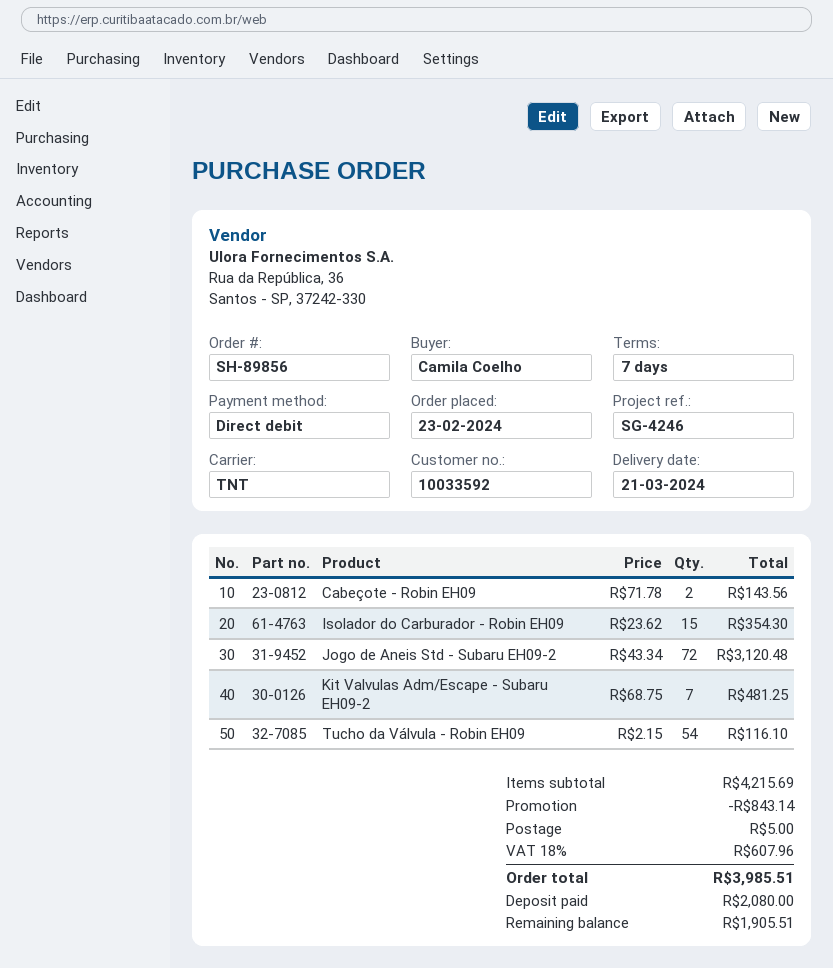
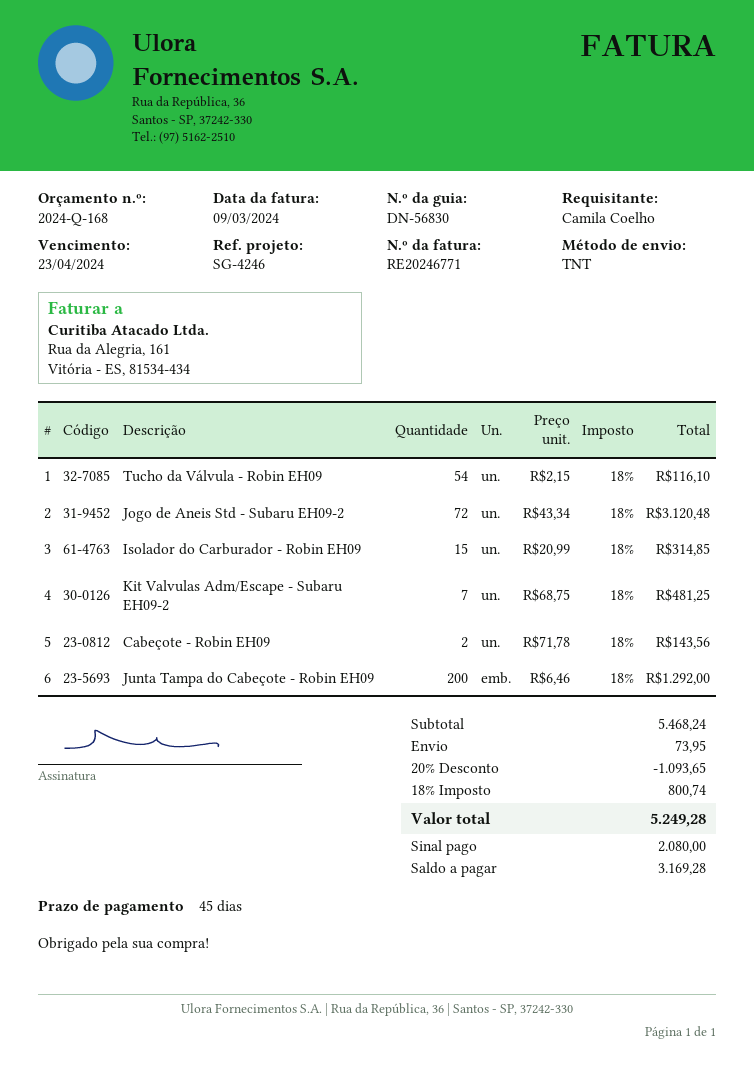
payment terms: 7 days -> 45 days
Isolador do Carburador - Robin EH09: 15 x 23.62 = 354.30 -> 15 x 20.99 = 314.85
Junta Tampa do Cabeçote - Robin EH09: none -> 200 x 6.46 = 1292.00
subtotal: 4215.69 -> 5468.24
discount: 843.14 -> 1093.65
shipping: 5.00 -> 73.95
tax: 18% = 607.96 -> 18% = 800.74
total: 3985.51 -> 5249.28
balance: 1905.51 -> 3169.28

